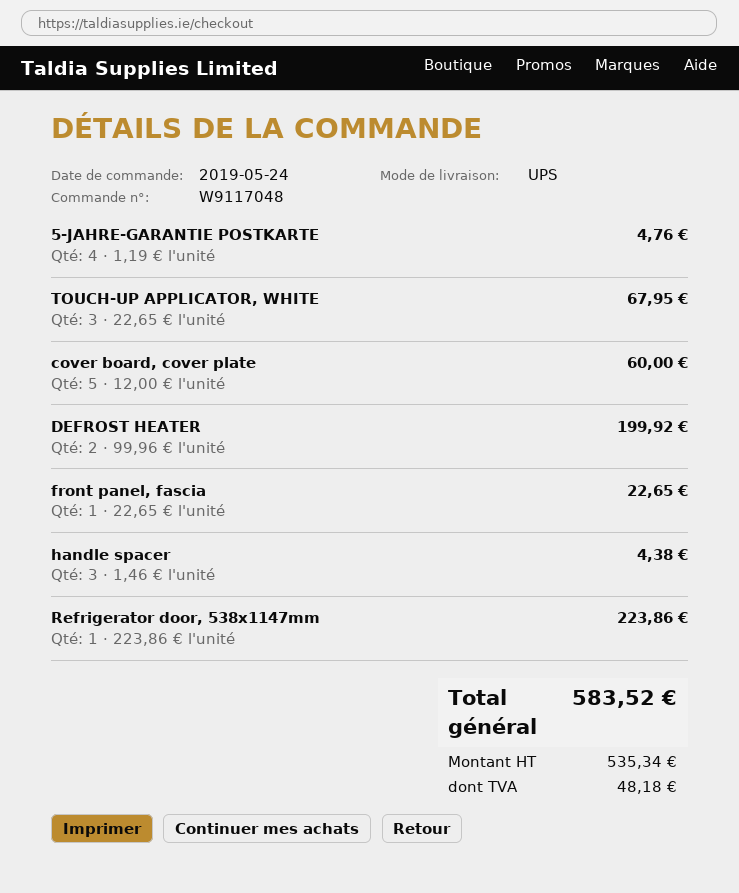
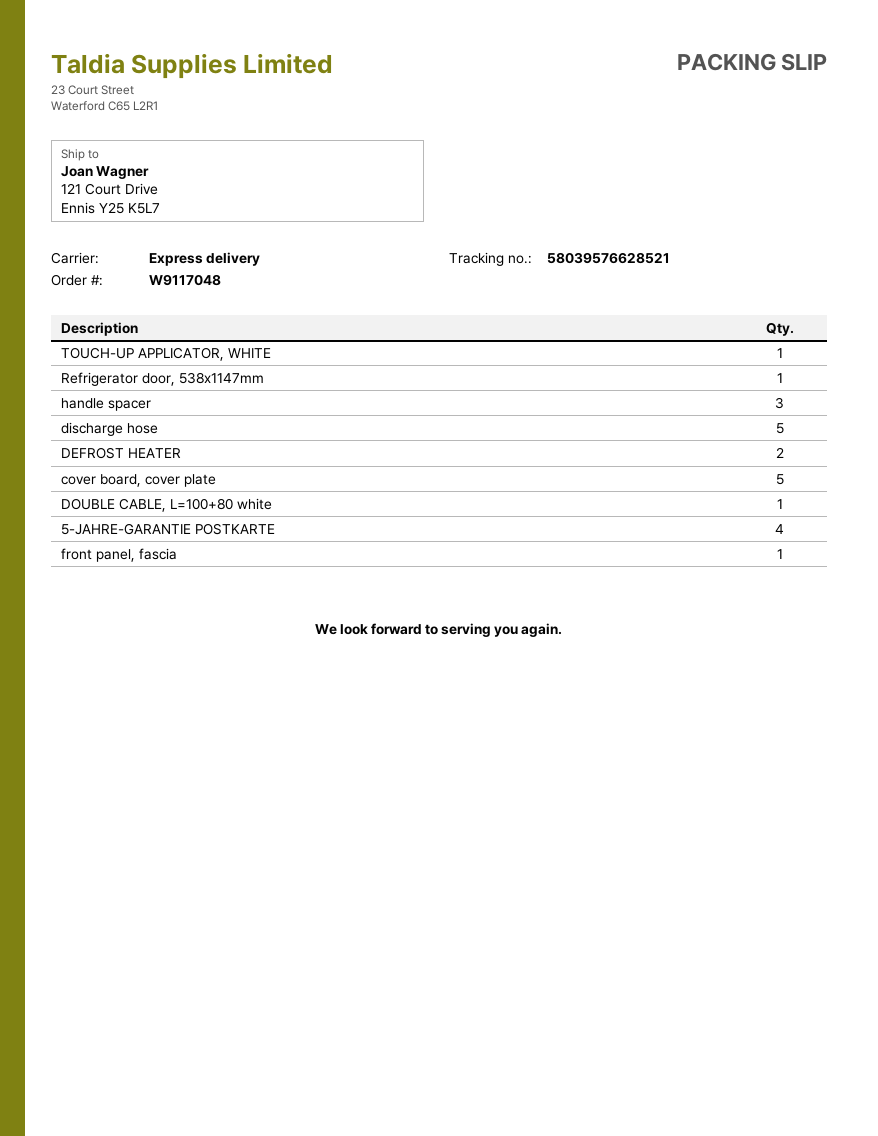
shipping method: UPS -> express
TOUCH-UP APPLICATOR, WHITE: 3 -> 1
discharge hose: none -> 5
DOUBLE CABLE, L=100+80 white: none -> 1

